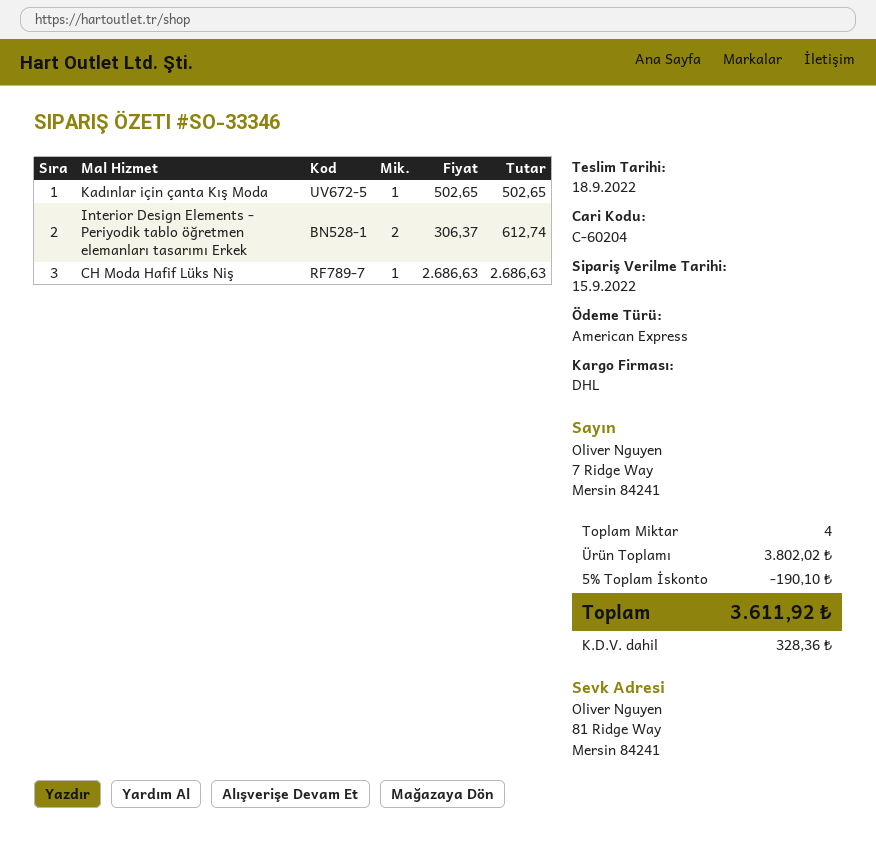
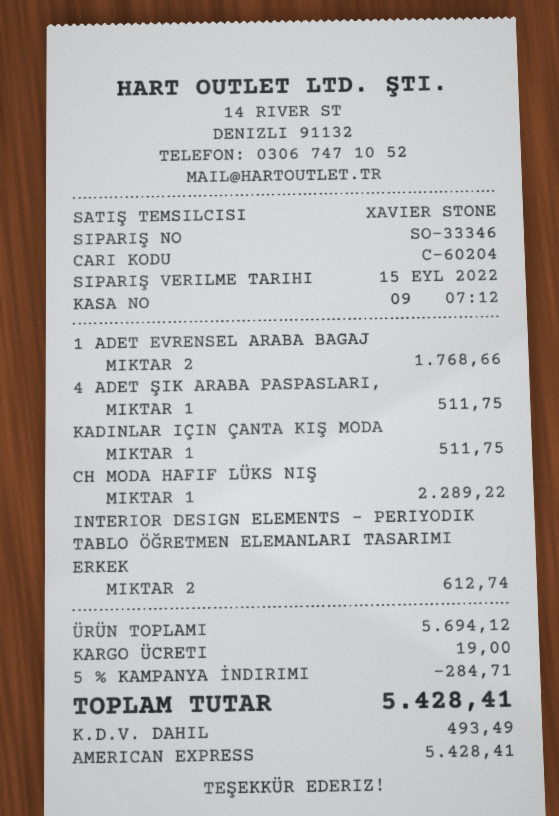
Kadınlar için çanta Kış Moda: 1 for 502.65 -> 1 for 511.75
CH Moda Hafif Lüks Niş: 1 for 2686.63 -> 1 for 2289.22
1 ADET EVRENSEL ARABA BAGAJ: none -> 2 for 1768.66
4 ADET ŞIK ARABA PASPASLARI,: none -> 1 for 511.75
subtotal: 3802.02 -> 5694.12
discount: 5% = 190.10 -> 5% = 284.71
shipping: none -> 19.00
tax: 328.36 -> 493.49
total: 3611.92 -> 5428.41

